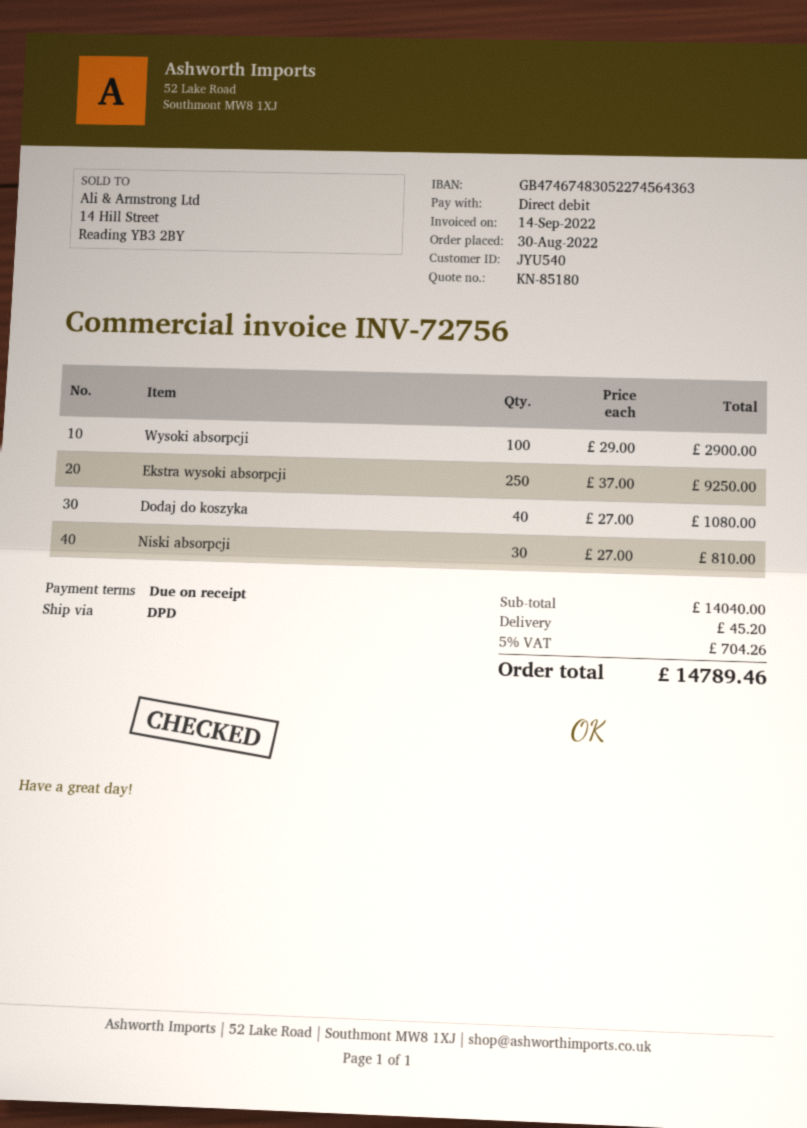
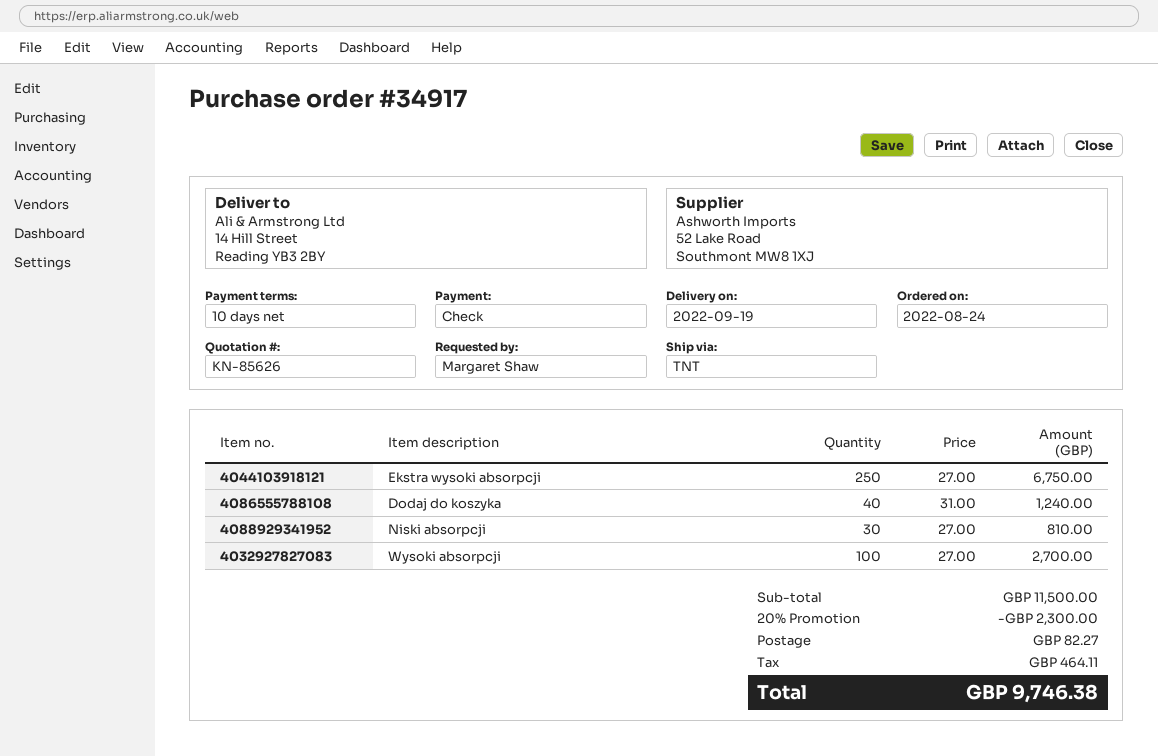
quote number: KN-85180 -> KN-85626
order date: 2022-08-30 -> 2022-08-24
payment terms: on receipt -> 10 days
payment method: direct debit -> cheque
shipping method: DPD -> TNT
Wysoki absorpcji: 100 x 29.00 = 2900.00 -> 100 x 27.00 = 2700.00
Ekstra wysoki absorpcji: 250 x 37.00 = 9250.00 -> 250 x 27.00 = 6750.00
Dodaj do koszyka: 40 x 27.00 = 1080.00 -> 40 x 31.00 = 1240.00
subtotal: 14040.00 -> 11500.00
discount: none -> 20% = 2300.00
shipping: 45.20 -> 82.27
tax: 704.26 -> 464.11
total: 14789.46 -> 9746.38

